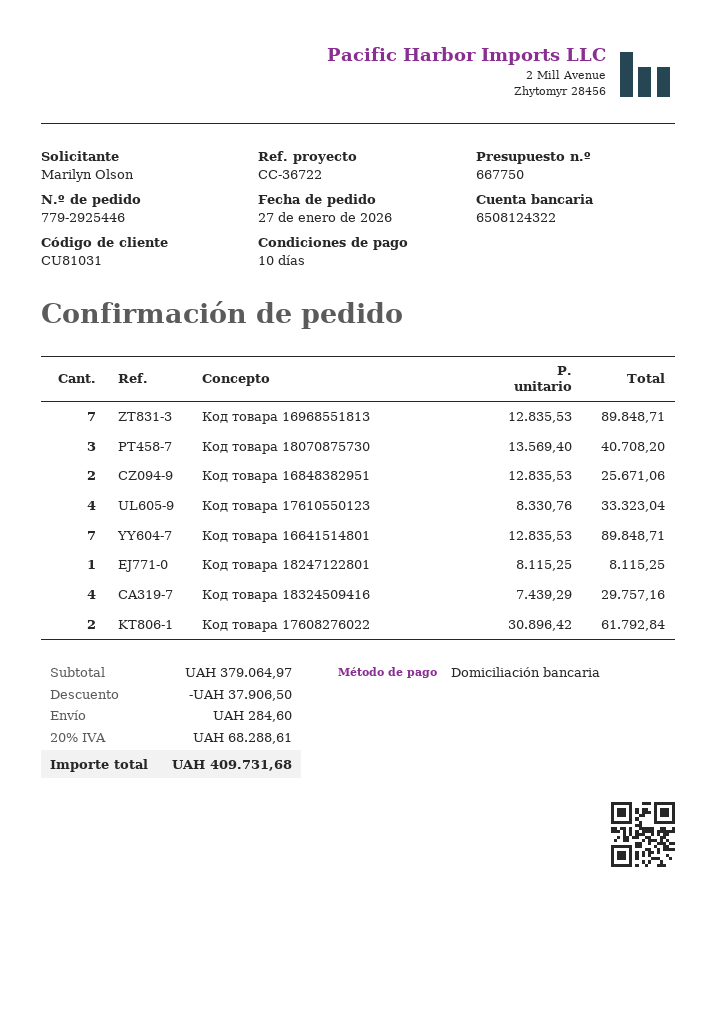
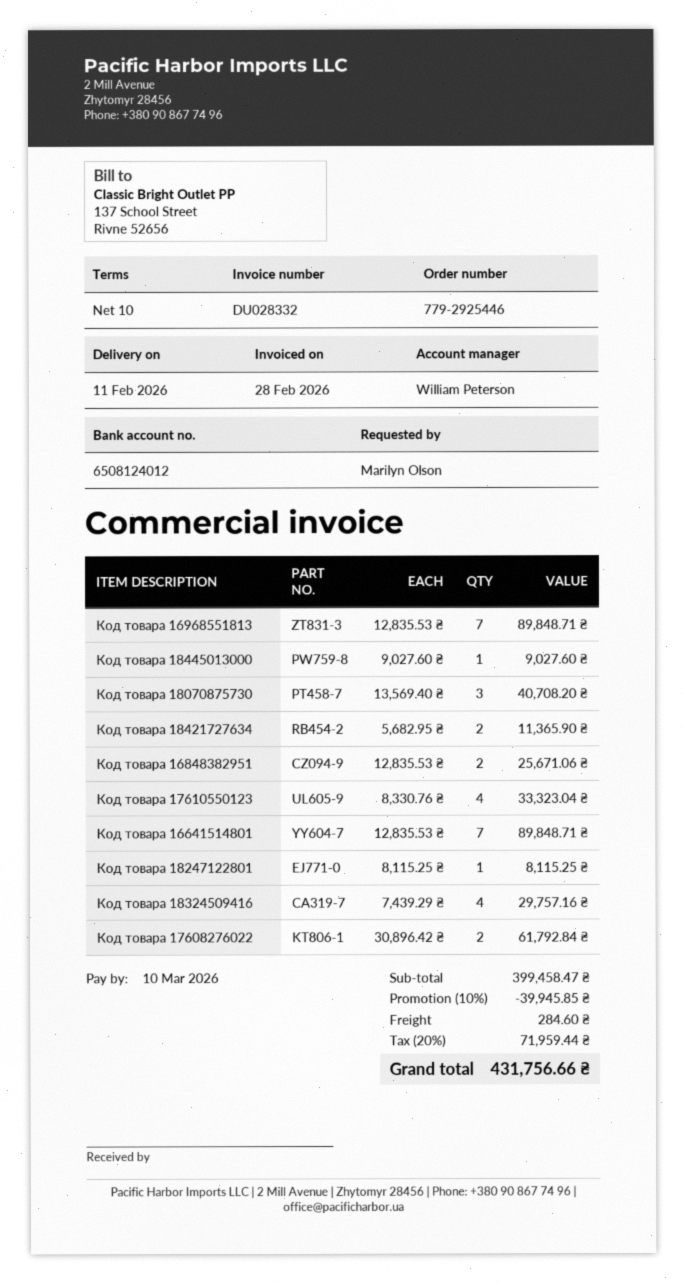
bank account: 6508124322 -> 6508124012
Код товара 18445013000: none -> 1 x 9027.60 = 9027.60
Код товара 18421727634: none -> 2 x 5682.95 = 11365.90
subtotal: 379064.97 -> 399458.47
discount: 37906.50 -> 39945.85
tax: 20% = 68288.61 -> 20% = 71959.44
total: 409731.68 -> 431756.66

